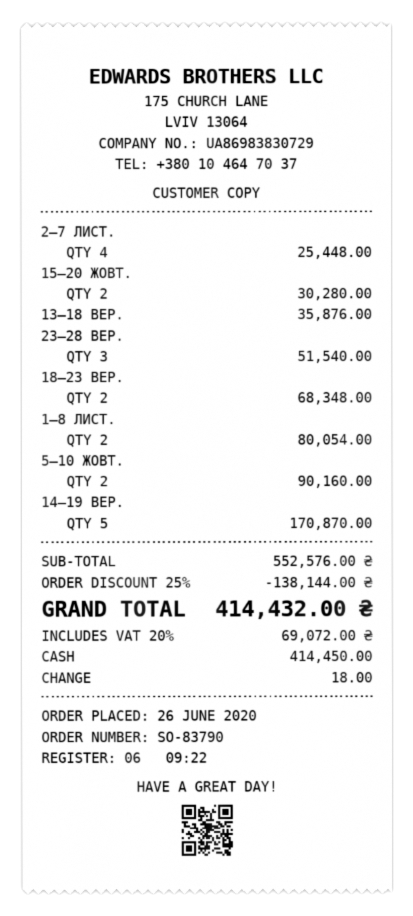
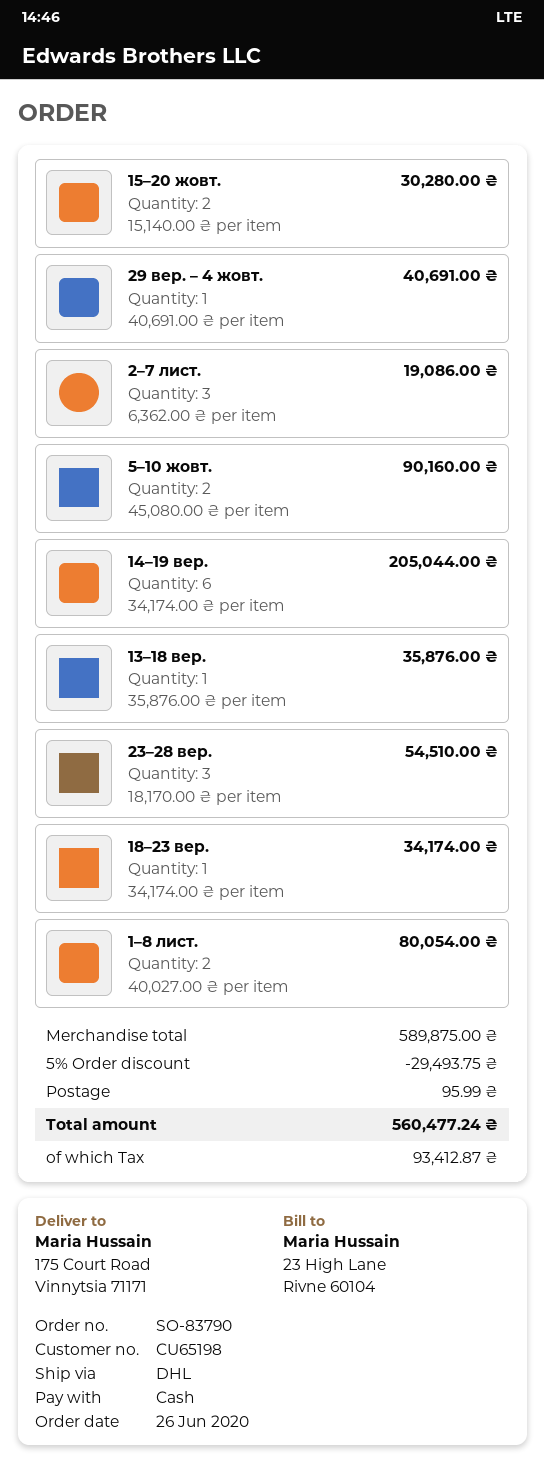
2–7 ЛИСТ.: 4 for 25448.00 -> 3 for 19086.00
23–28 ВЕР.: 3 for 51540.00 -> 3 for 54510.00
18–23 ВЕР.: 2 for 68348.00 -> 1 for 34174.00
14–19 ВЕР.: 5 for 170870.00 -> 6 for 205044.00
29 вер. – 4 жовт.: none -> 1 for 40691.00
subtotal: 552576.00 -> 589875.00
discount: 25% = 138144.00 -> 5% = 29493.75
shipping: none -> 95.99
tax: 69072.00 -> 93412.87
total: 414432.00 -> 560477.24

